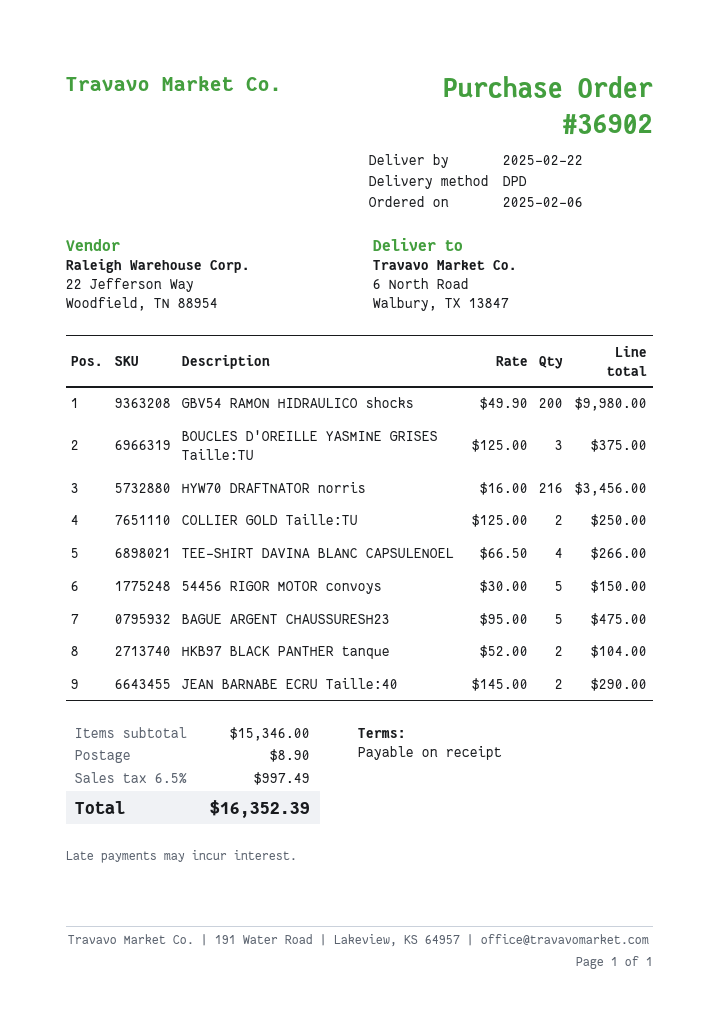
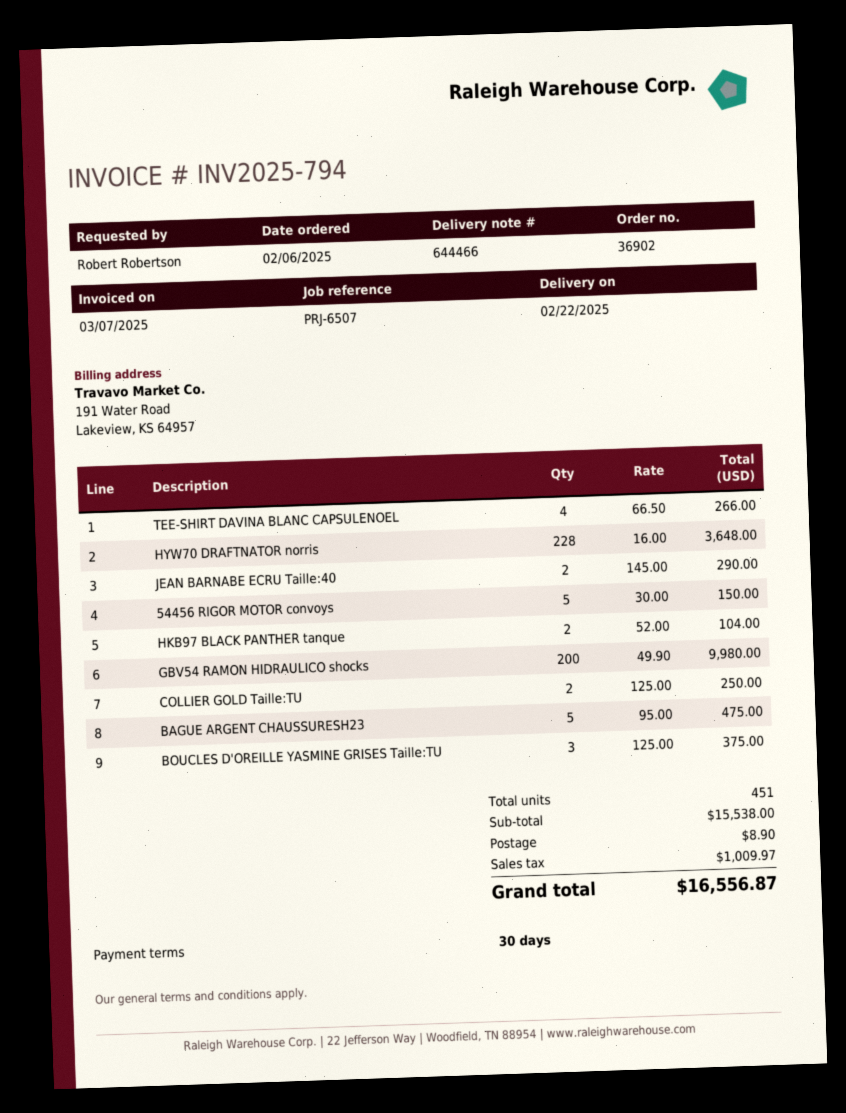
payment terms: on receipt -> 30 days
HYW70 DRAFTNATOR norris: 216 x 16.00 = 3456.00 -> 228 x 16.00 = 3648.00
subtotal: 15346.00 -> 15538.00
tax: 997.49 -> 1009.97
total: 16352.39 -> 16556.87

